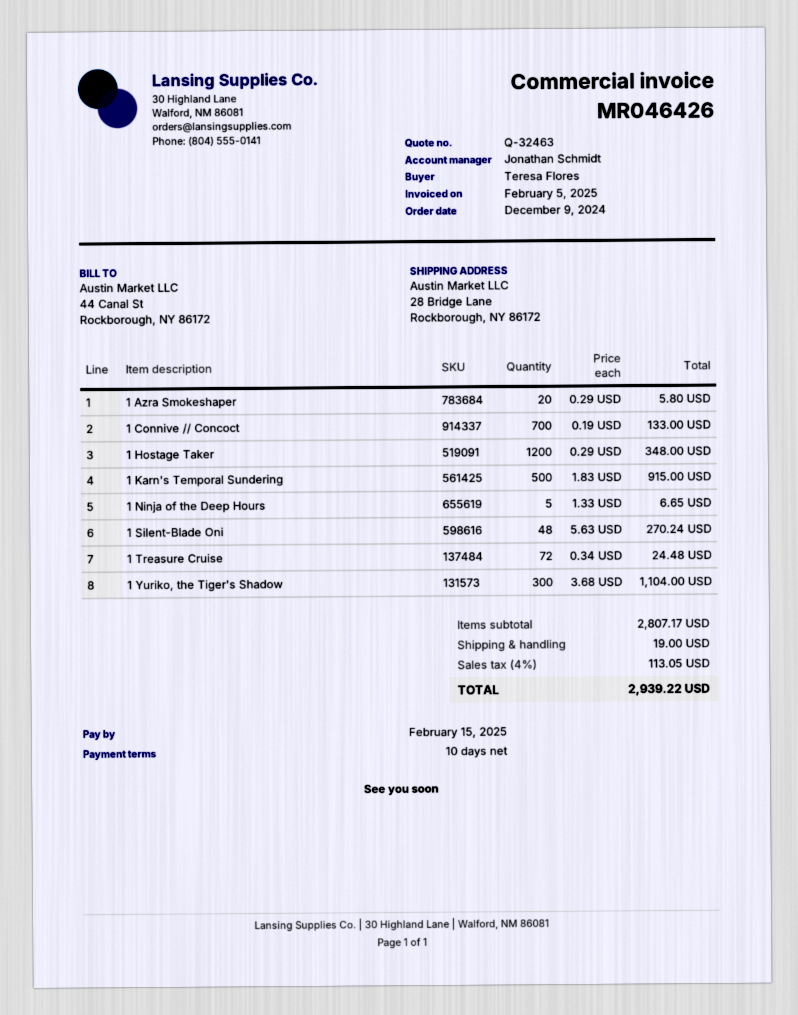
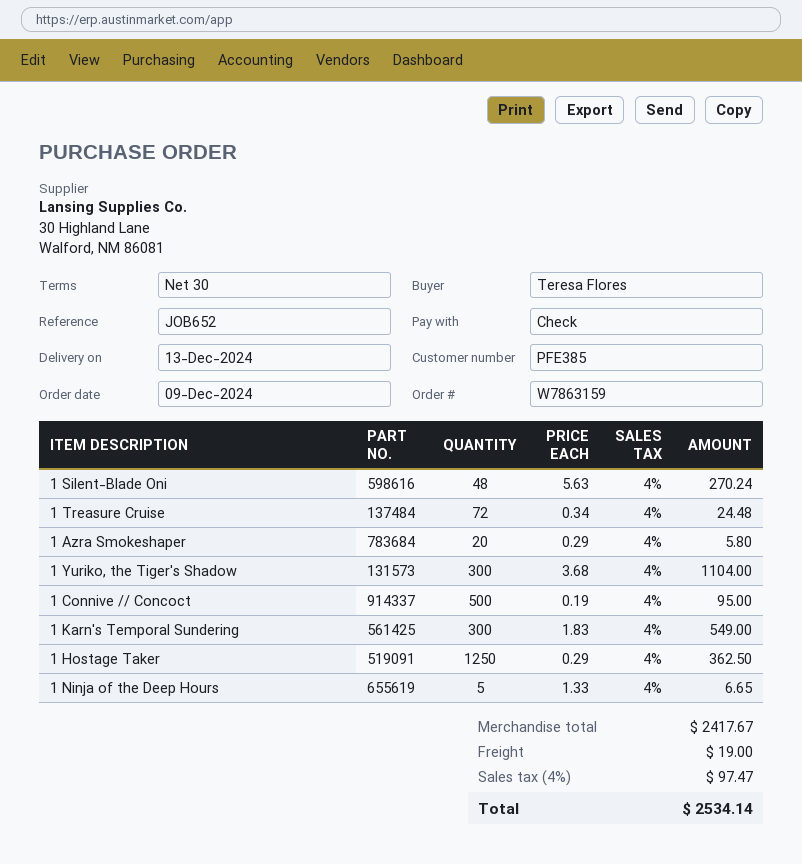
payment terms: 10 days -> 30 days
1 Connive // Concoct: 700 x 0.19 = 133.00 -> 500 x 0.19 = 95.00
1 Hostage Taker: 1200 x 0.29 = 348.00 -> 1250 x 0.29 = 362.50
1 Karn's Temporal Sundering: 500 x 1.83 = 915.00 -> 300 x 1.83 = 549.00
subtotal: 2807.17 -> 2417.67
tax: 4% = 113.05 -> 4% = 97.47
total: 2939.22 -> 2534.14

